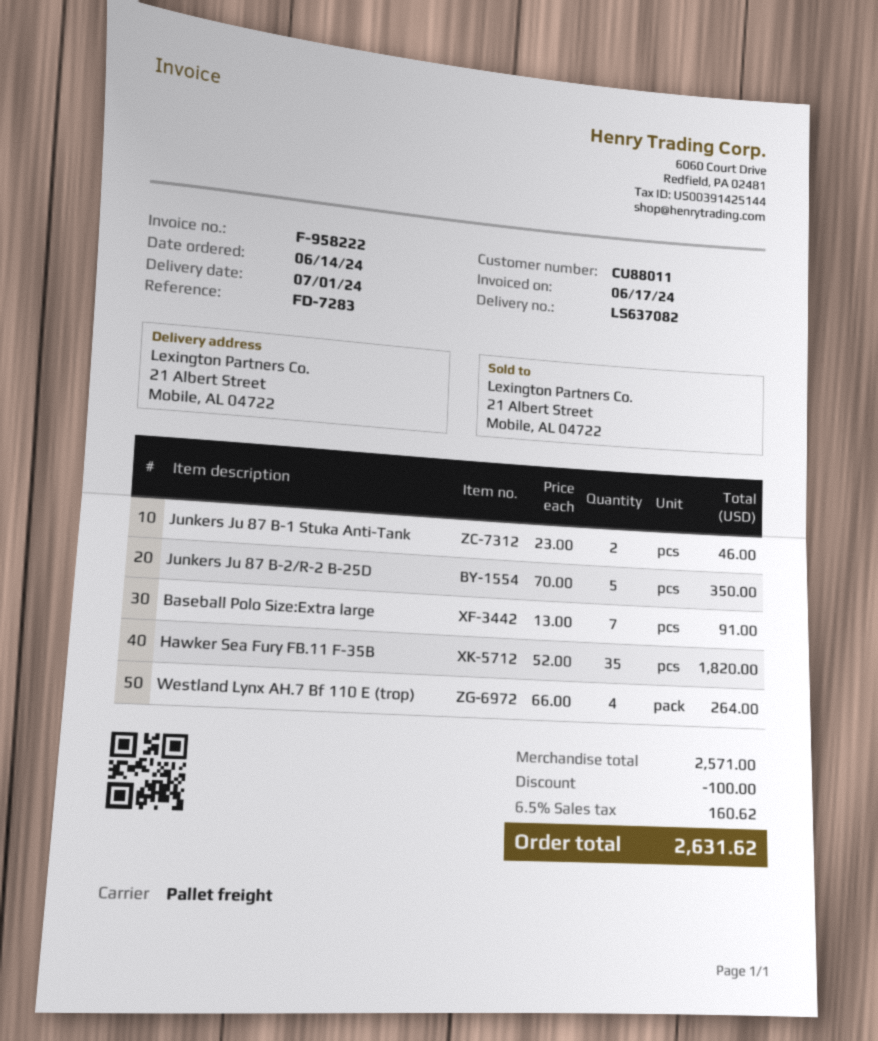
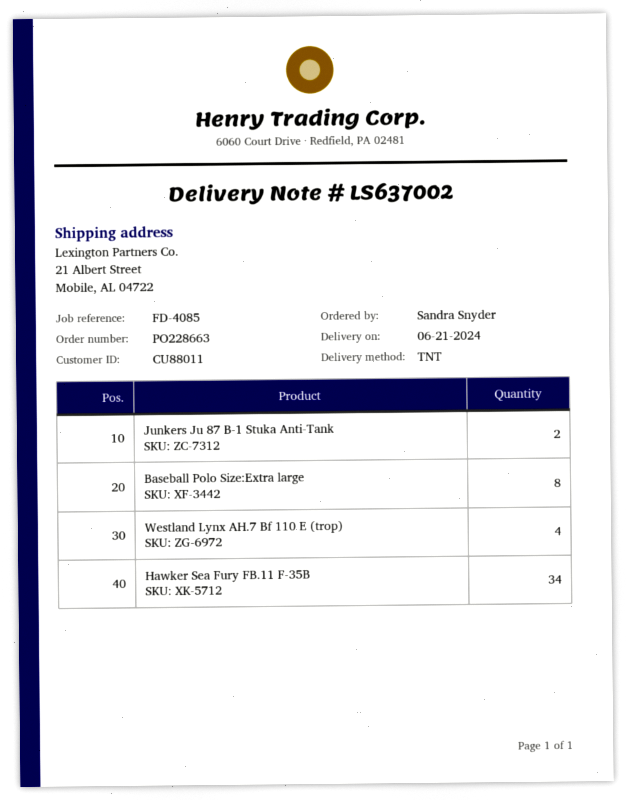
delivery note number: LS637082 -> LS637002
delivery date: 2024-07-01 -> 2024-06-21
reference: FD-7283 -> FD-4085
shipping method: pallet freight -> TNT
Junkers Ju 87 B-2/R-2 B-25D: 5 -> none
Baseball Polo Size:Extra large: 7 -> 8
Hawker Sea Fury FB.11 F-35B: 35 -> 34

